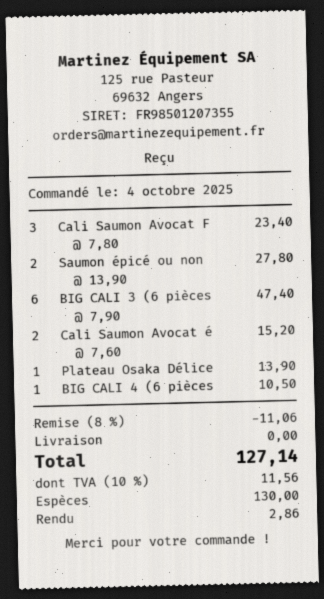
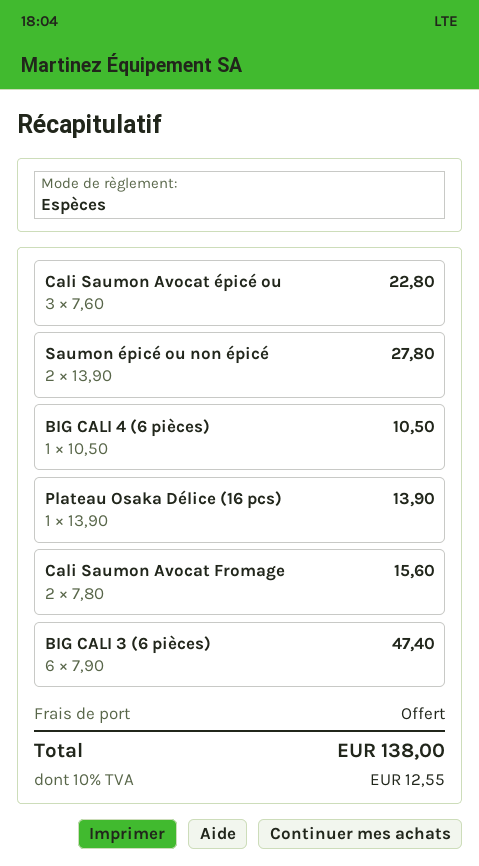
Cali Saumon Avocat F: 3 x 7.80 = 23.40 -> 2 x 7.80 = 15.60
Cali Saumon Avocat é: 2 x 7.60 = 15.20 -> 3 x 7.60 = 22.80
discount: 8% = 11.06 -> none
tax: 10% = 11.56 -> 10% = 12.55
total: 127.14 -> 138.00

